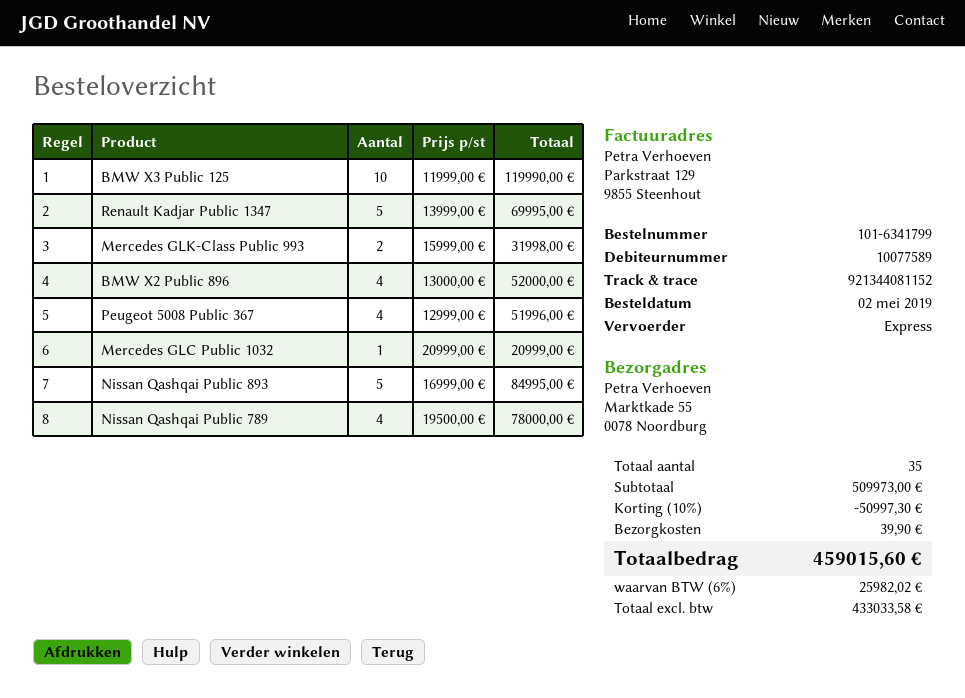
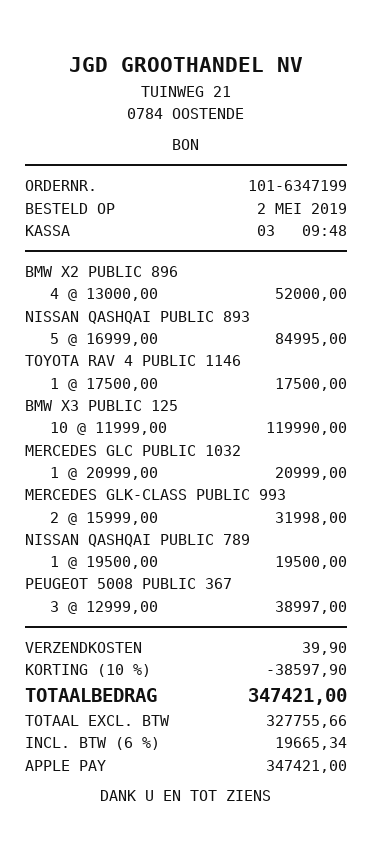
order number: 101-6341799 -> 101-6347199
Renault Kadjar Public 1347: 5 x 13999.00 = 69995.00 -> none
Peugeot 5008 Public 367: 4 x 12999.00 = 51996.00 -> 3 x 12999.00 = 38997.00
Nissan Qashqai Public 789: 4 x 19500.00 = 78000.00 -> 1 x 19500.00 = 19500.00
TOYOTA RAV 4 PUBLIC 1146: none -> 1 x 17500.00 = 17500.00
discount: 10% = 50997.30 -> 10% = 38597.90
net: 433033.58 -> 327755.66
tax: 6% = 25982.02 -> 6% = 19665.34
total: 459015.60 -> 347421.00

